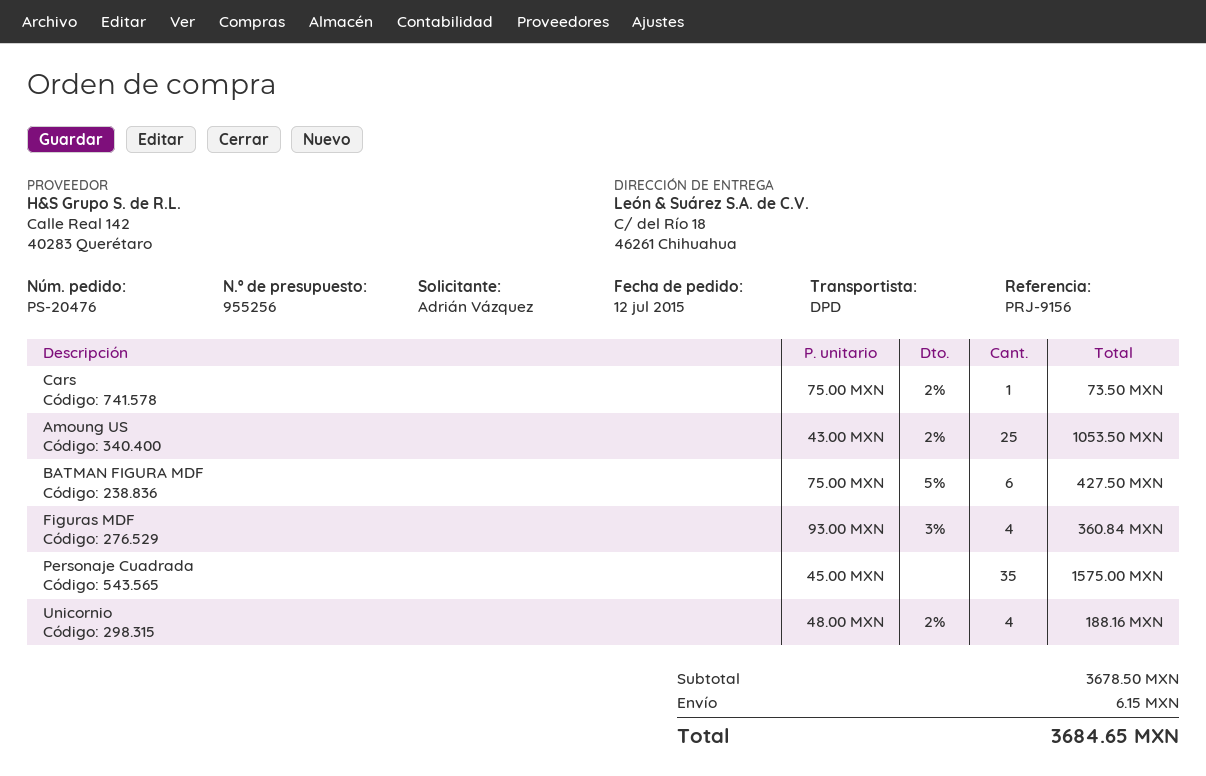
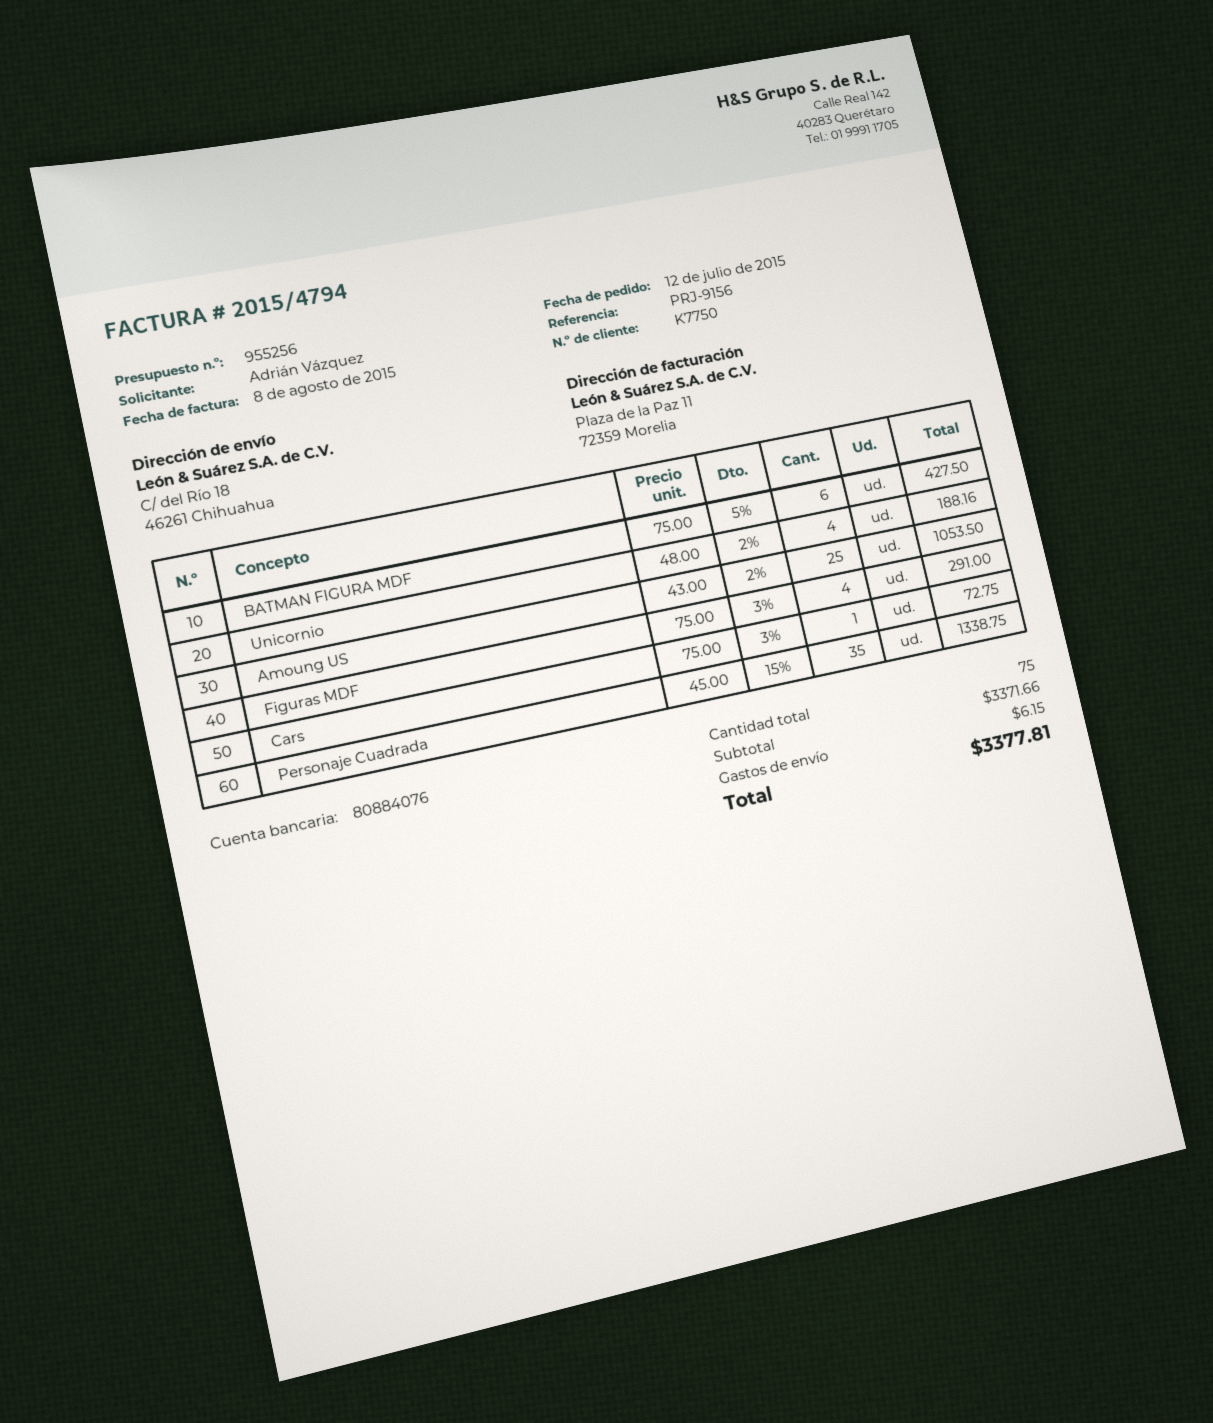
Cars: 1 x 75.00 - 2% = 73.50 -> 1 x 75.00 - 3% = 72.75
Figuras MDF: 4 x 93.00 - 3% = 360.84 -> 4 x 75.00 - 3% = 291.00
Personaje Cuadrada: 35 x 45.00 = 1575.00 -> 35 x 45.00 - 15% = 1338.75
subtotal: 3678.50 -> 3371.66
total: 3684.65 -> 3377.81

